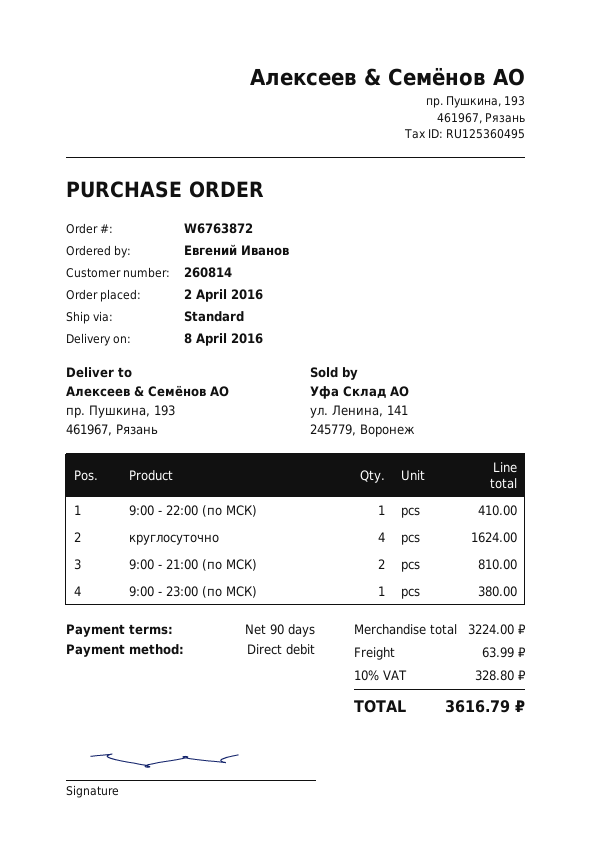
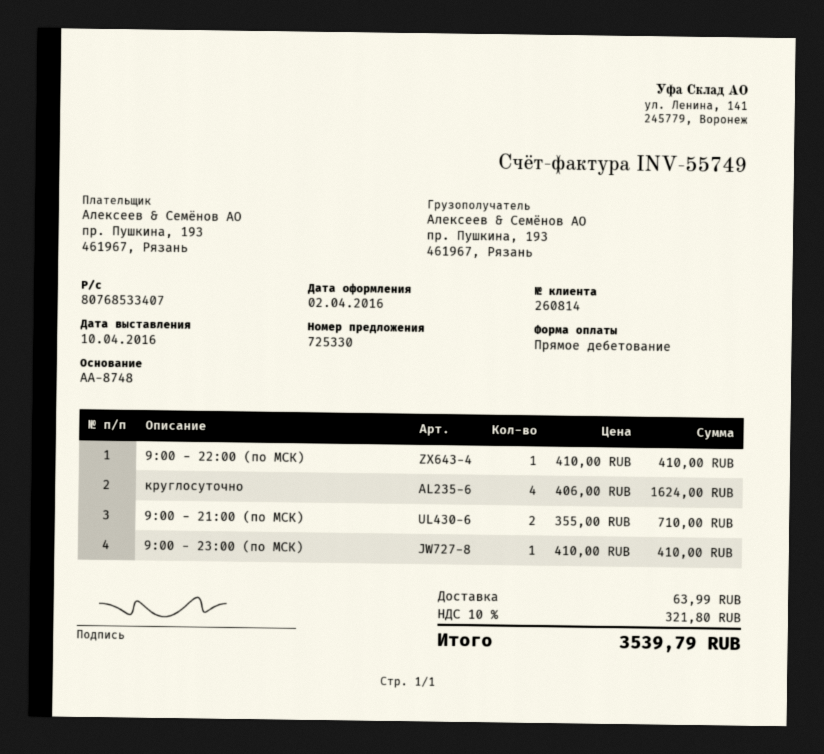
9:00 - 21:00 (по МСК): 2 for 810.00 -> 2 for 710.00
9:00 - 23:00 (по МСК): 1 for 380.00 -> 1 for 410.00
tax: 10% = 328.80 -> 10% = 321.80
total: 3616.79 -> 3539.79

